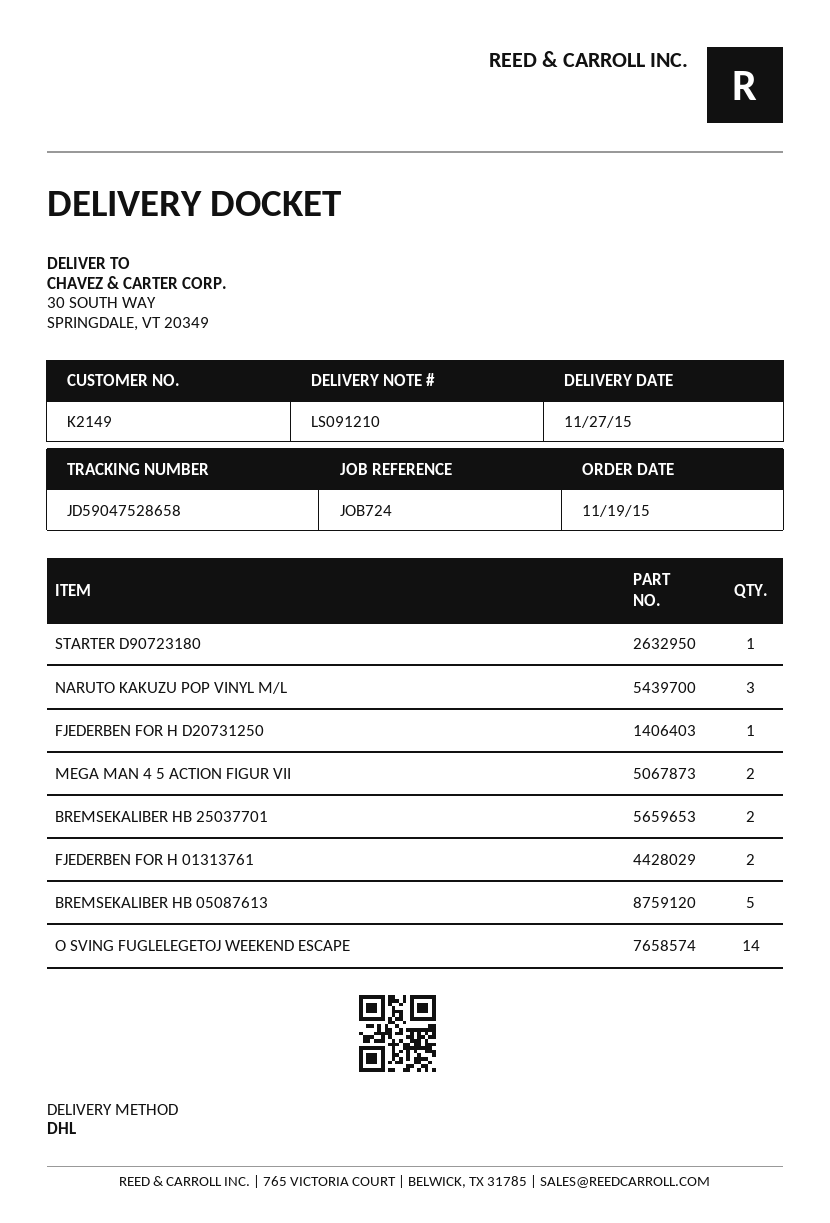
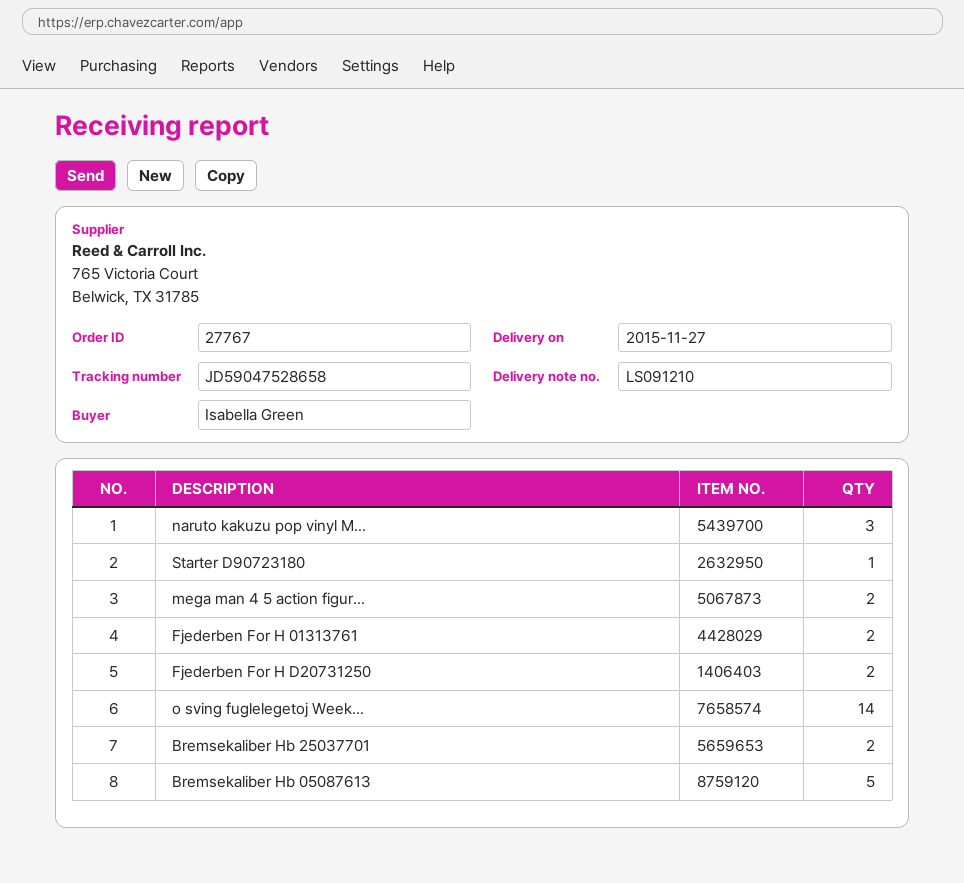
FJEDERBEN FOR H D20731250: 1 -> 2

